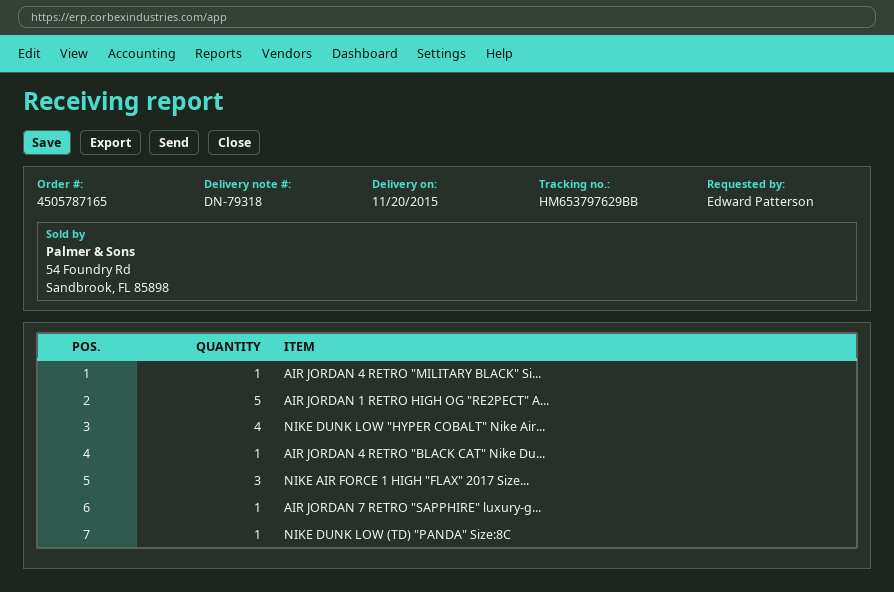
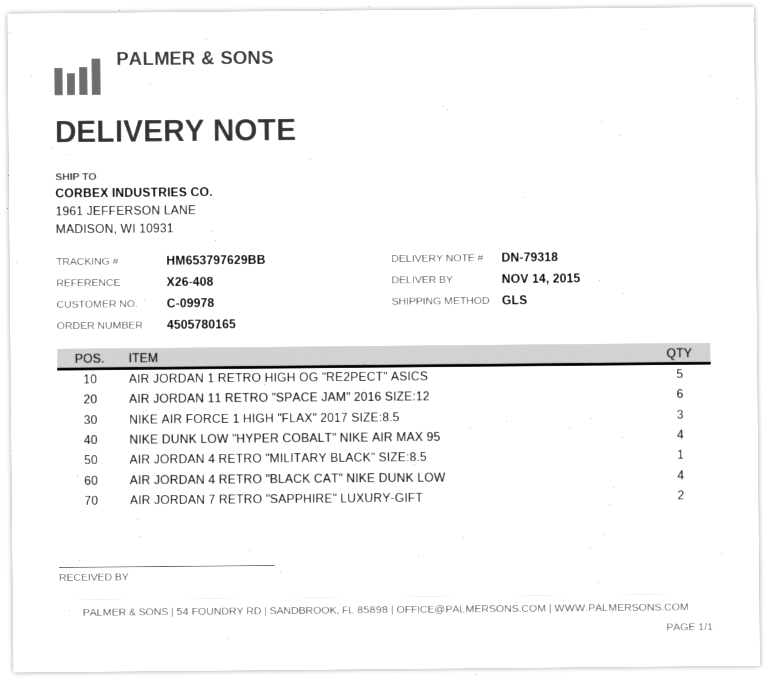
order number: 4505787165 -> 4505780165
delivery date: 2015-11-20 -> 2015-11-14
AIR JORDAN 4 RETRO "BLACK CAT" Nike Du...: 1 -> 4
AIR JORDAN 7 RETRO "SAPPHIRE" luxury-g...: 1 -> 2
NIKE DUNK LOW (TD) "PANDA" Size:8C: 1 -> none
AIR JORDAN 11 RETRO "SPACE JAM" 2016 SIZE:12: none -> 6

